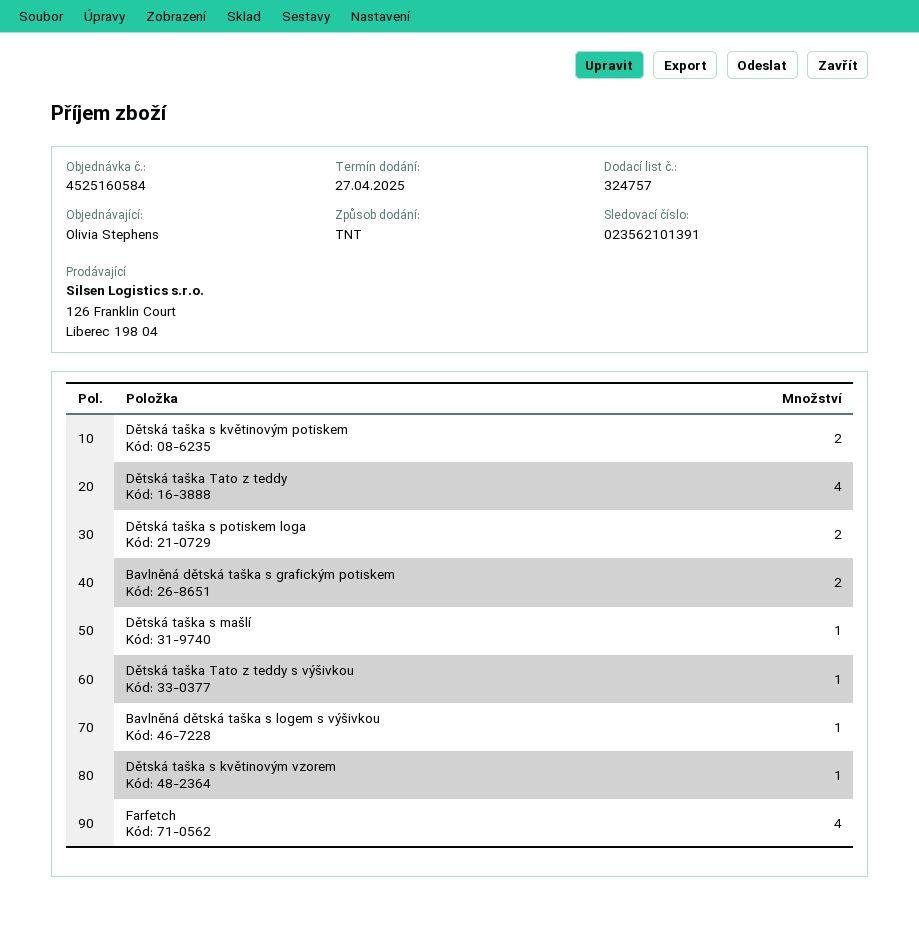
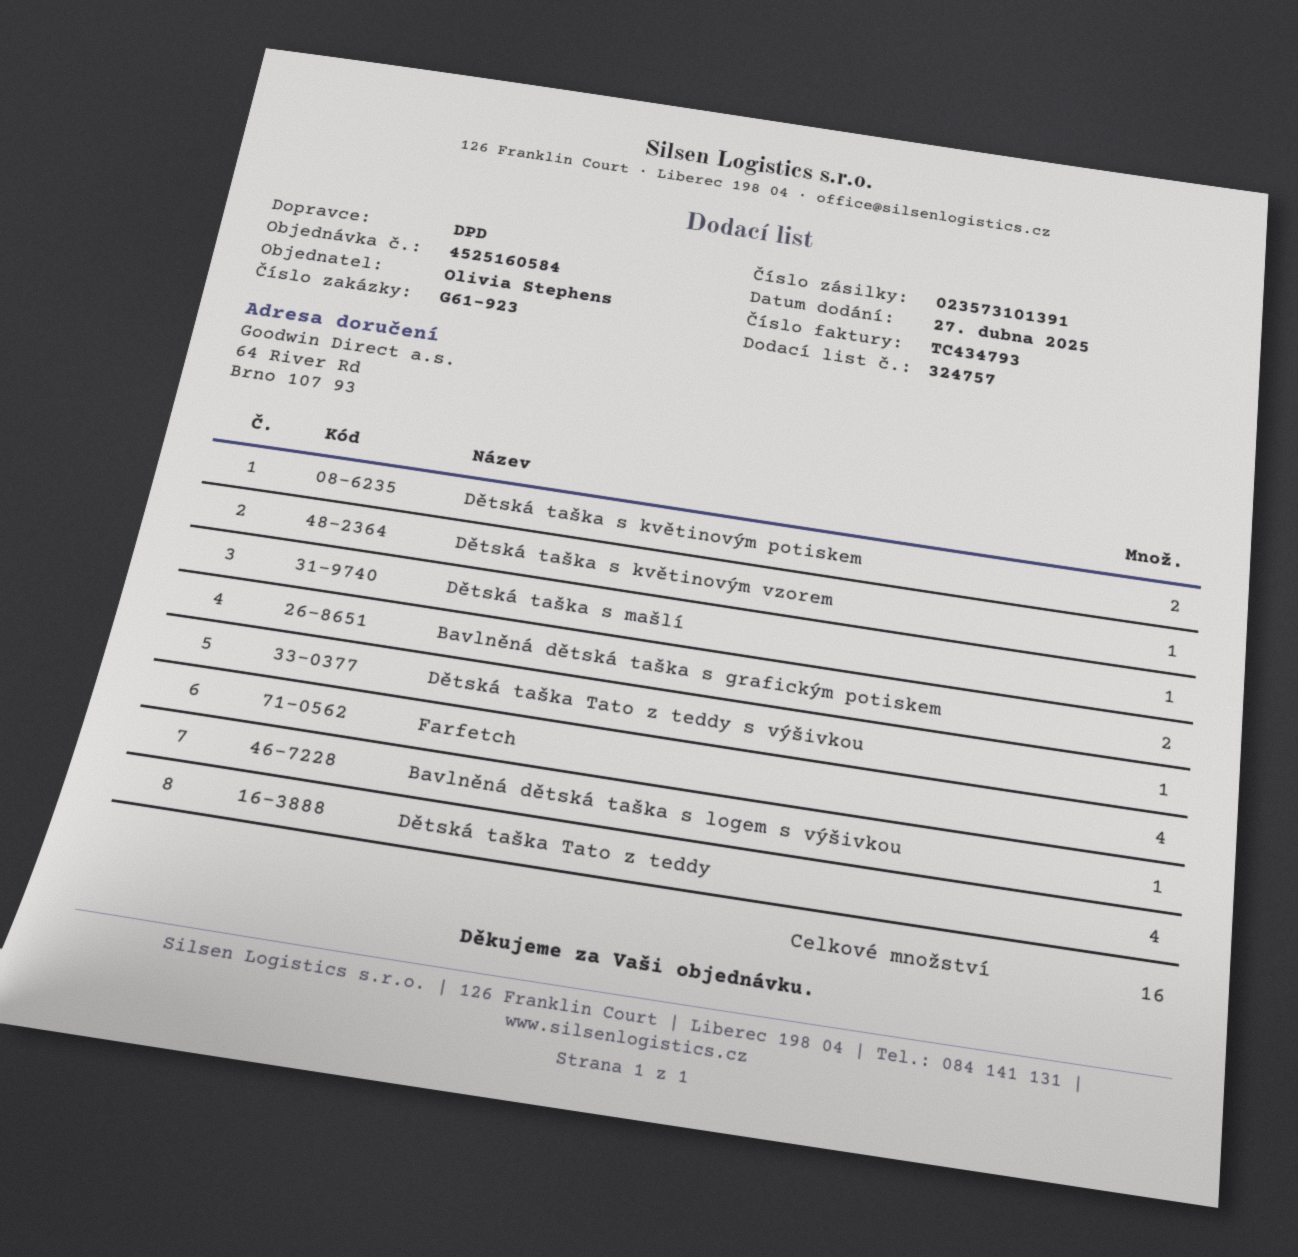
shipping method: TNT -> DPD
tracking number: 023562101391 -> 023573101391
Dětská taška s potiskem loga: 2 -> none

